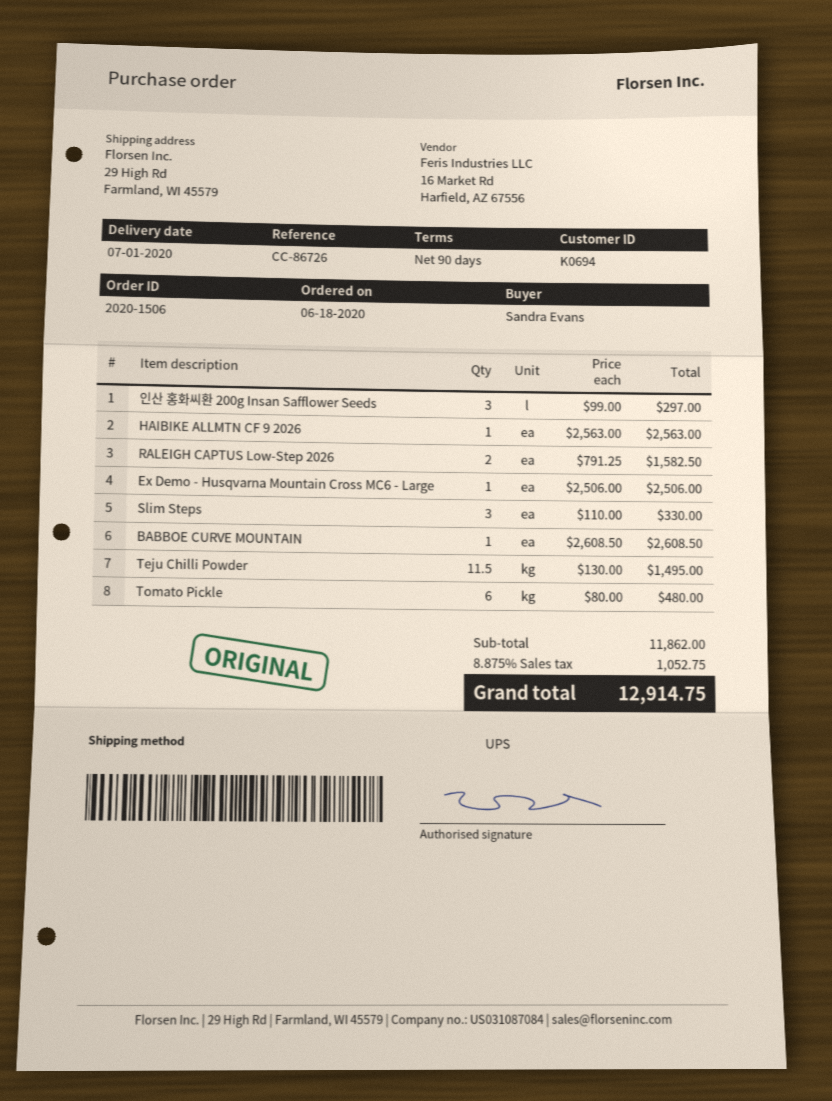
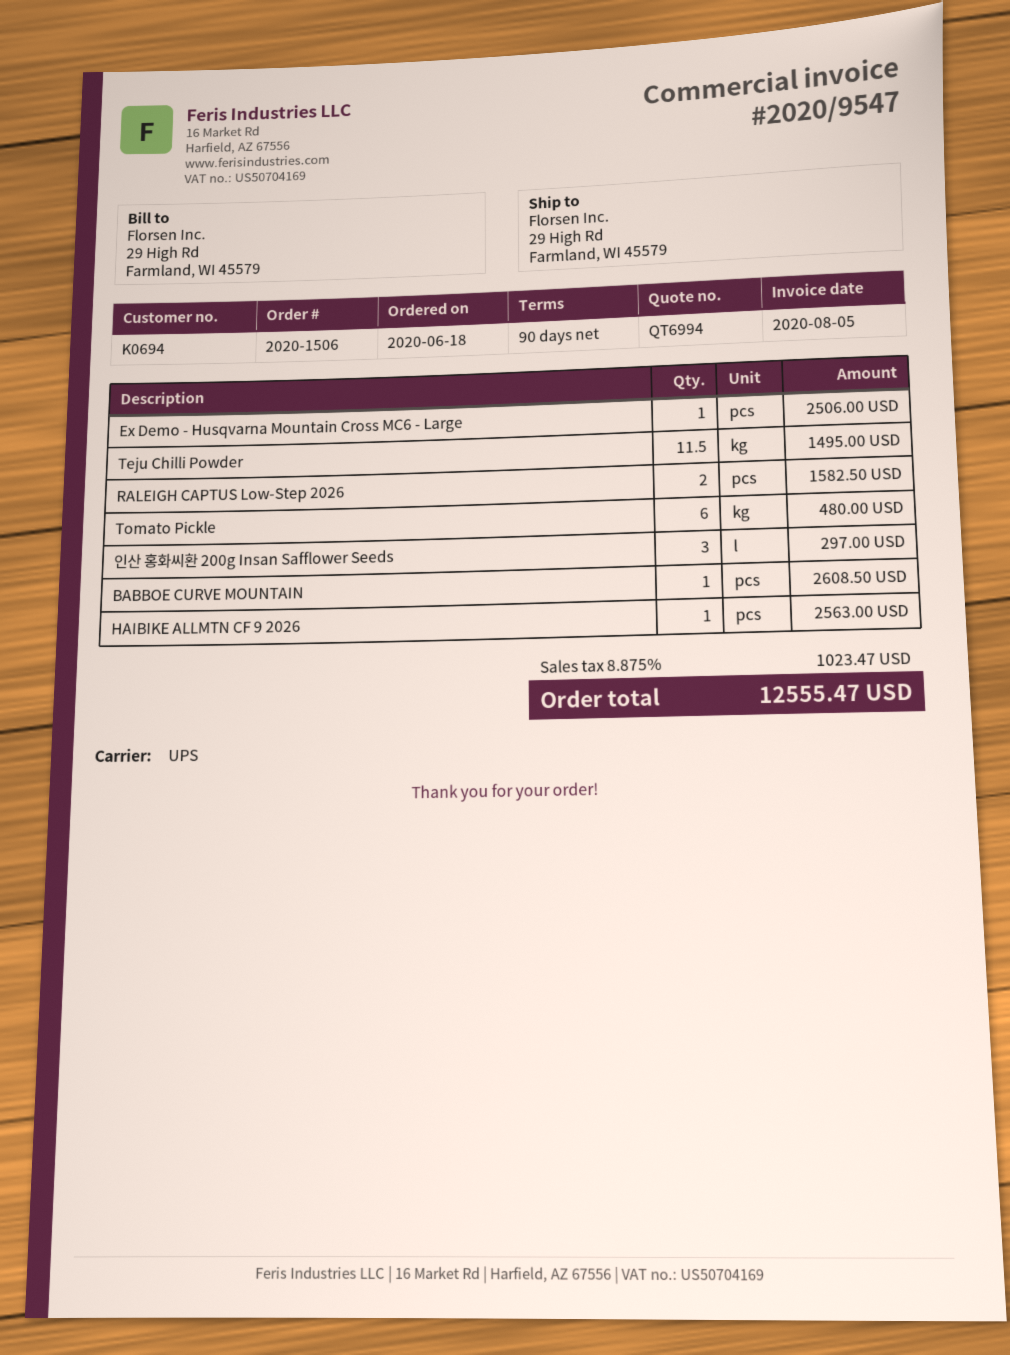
Slim Steps: 3 for 330.00 -> none
tax: 8.875% = 1052.75 -> 8.875% = 1023.47
total: 12914.75 -> 12555.47

